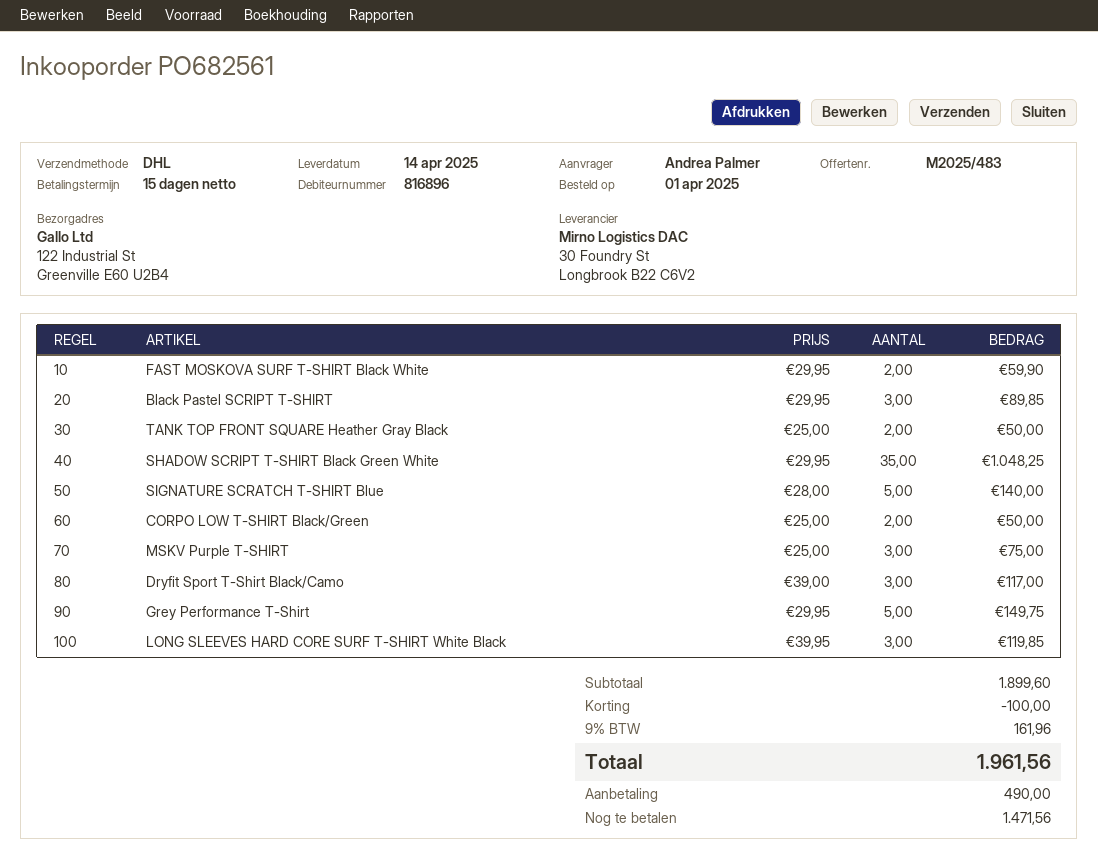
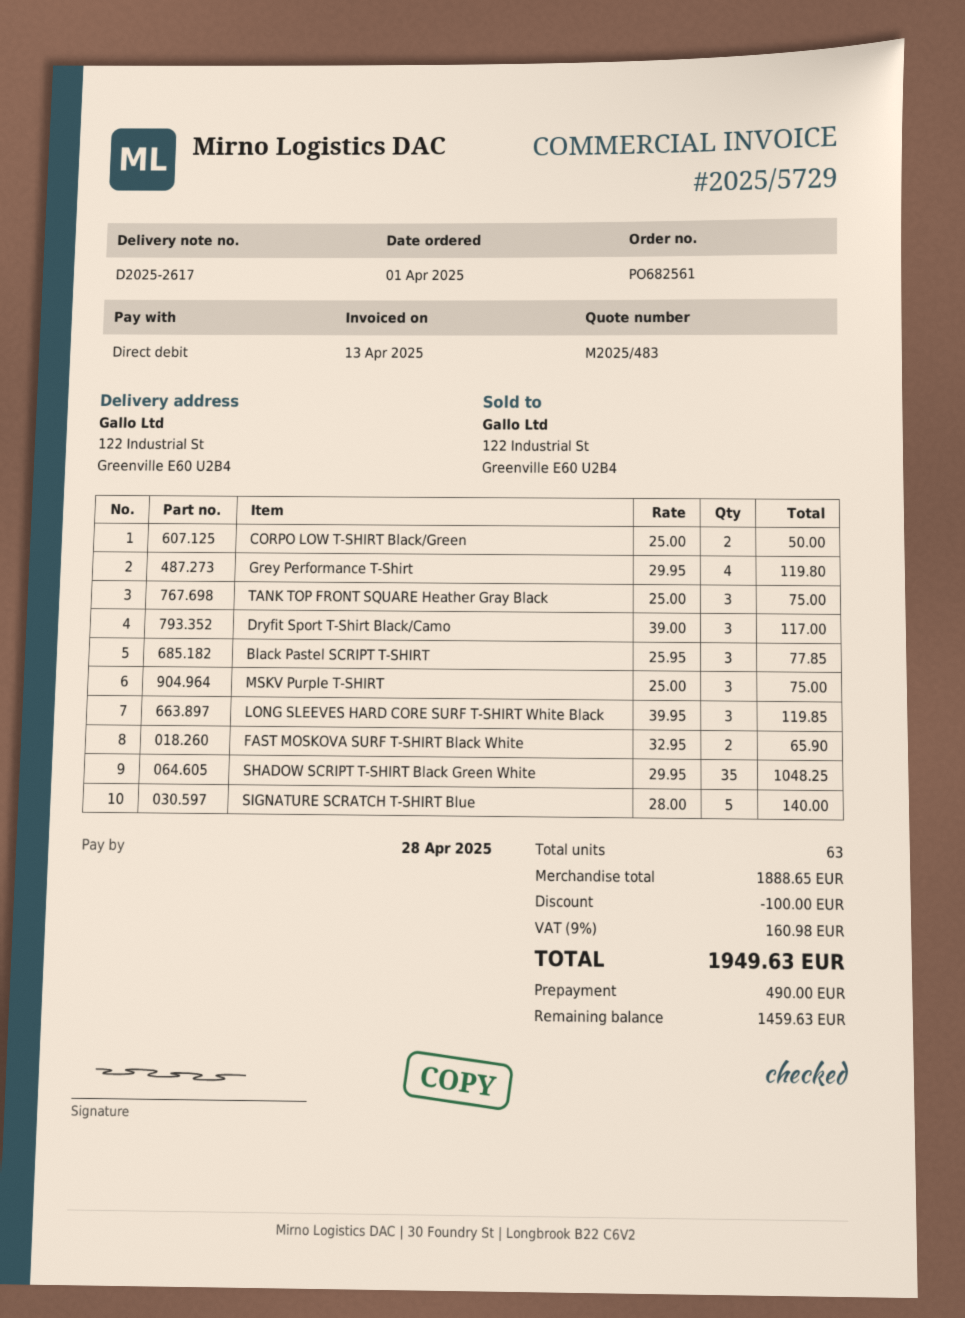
FAST MOSKOVA SURF T-SHIRT Black White: 2 x 29.95 = 59.90 -> 2 x 32.95 = 65.90
Black Pastel SCRIPT T-SHIRT: 3 x 29.95 = 89.85 -> 3 x 25.95 = 77.85
TANK TOP FRONT SQUARE Heather Gray Black: 2 x 25.00 = 50.00 -> 3 x 25.00 = 75.00
Grey Performance T-Shirt: 5 x 29.95 = 149.75 -> 4 x 29.95 = 119.80
subtotal: 1899.60 -> 1888.65
tax: 9% = 161.96 -> 9% = 160.98
total: 1961.56 -> 1949.63
balance: 1471.56 -> 1459.63

